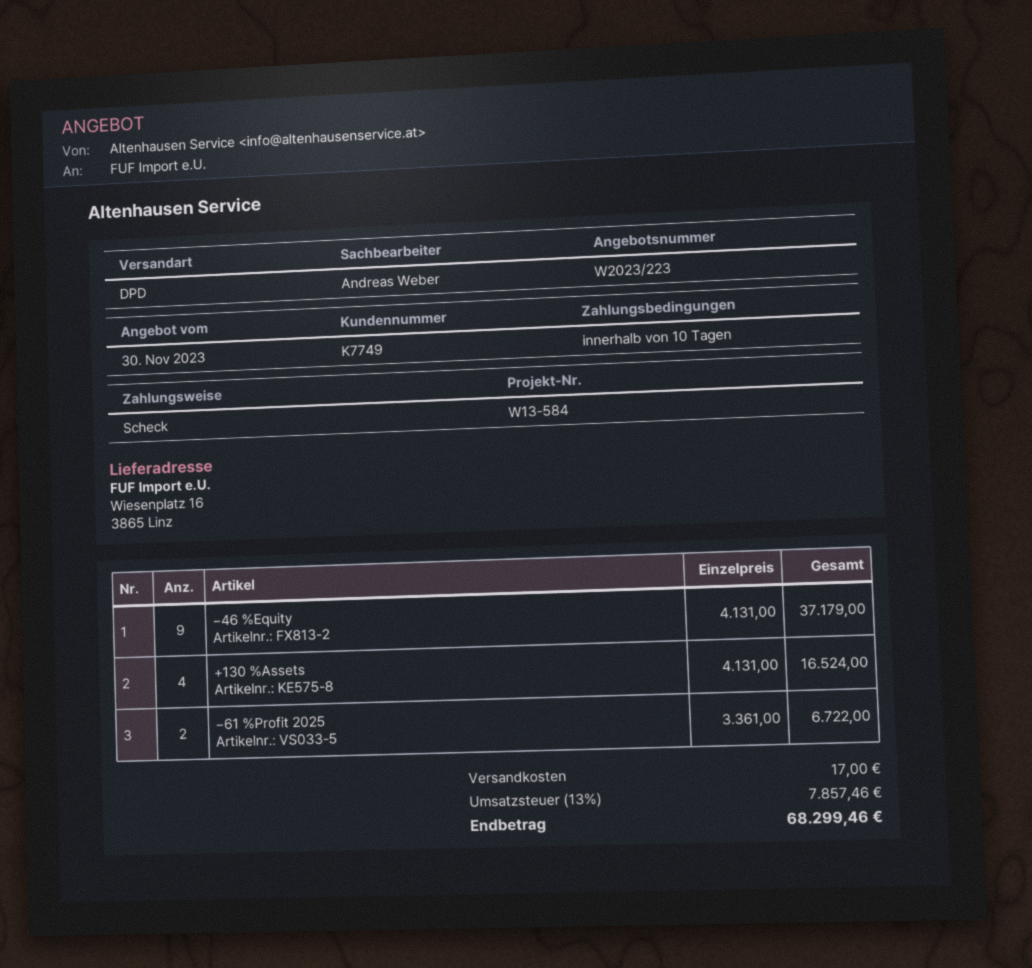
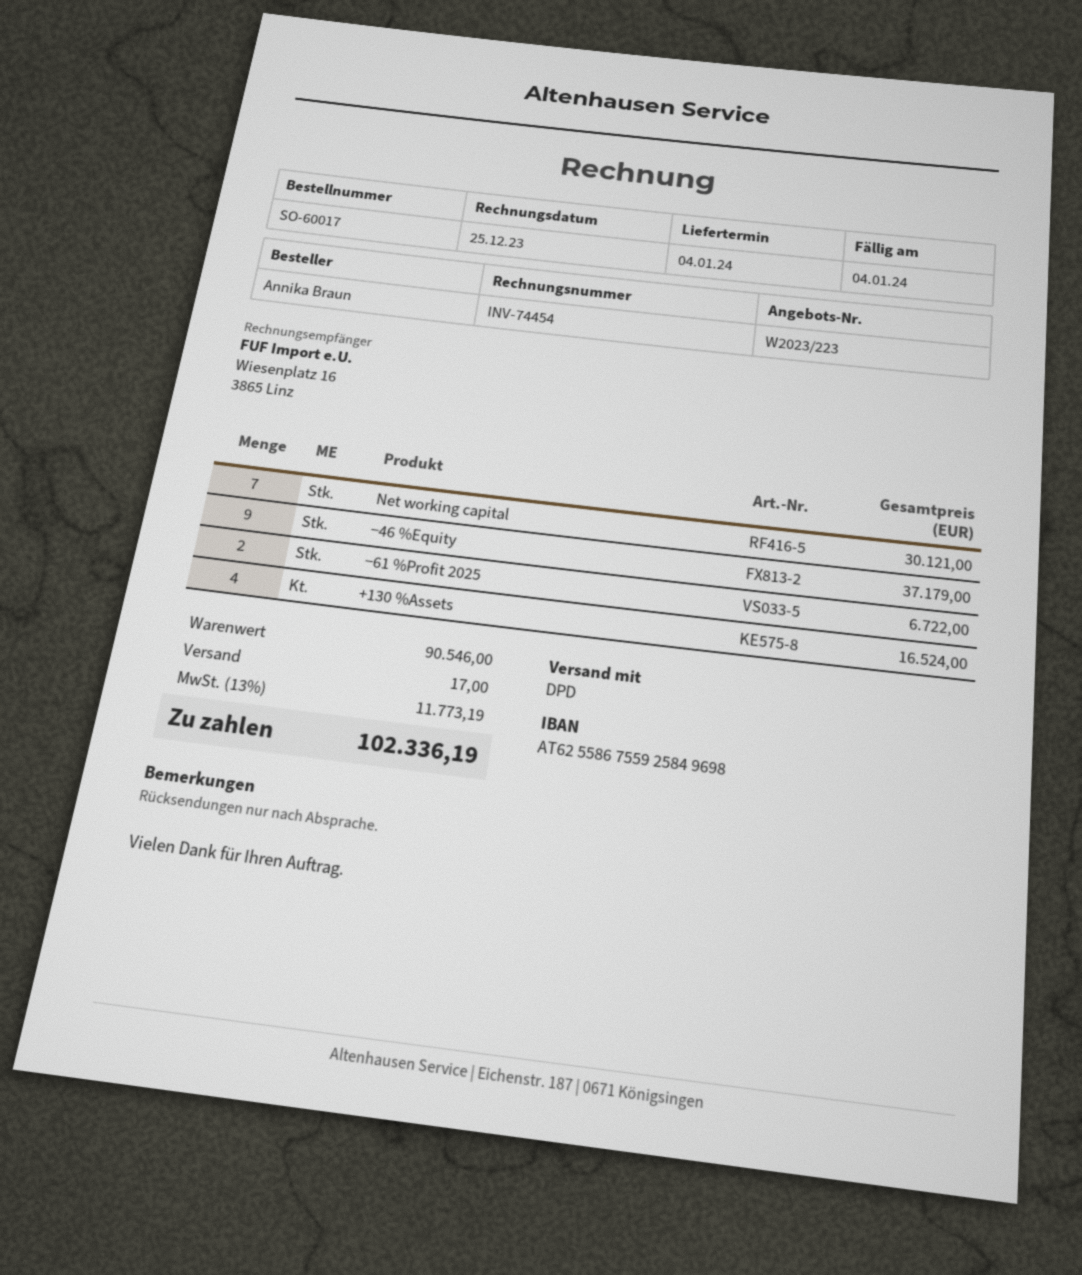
Net working capital: none -> 7 for 30121.00
tax: 13% = 7857.46 -> 13% = 11773.19
total: 68299.46 -> 102336.19

